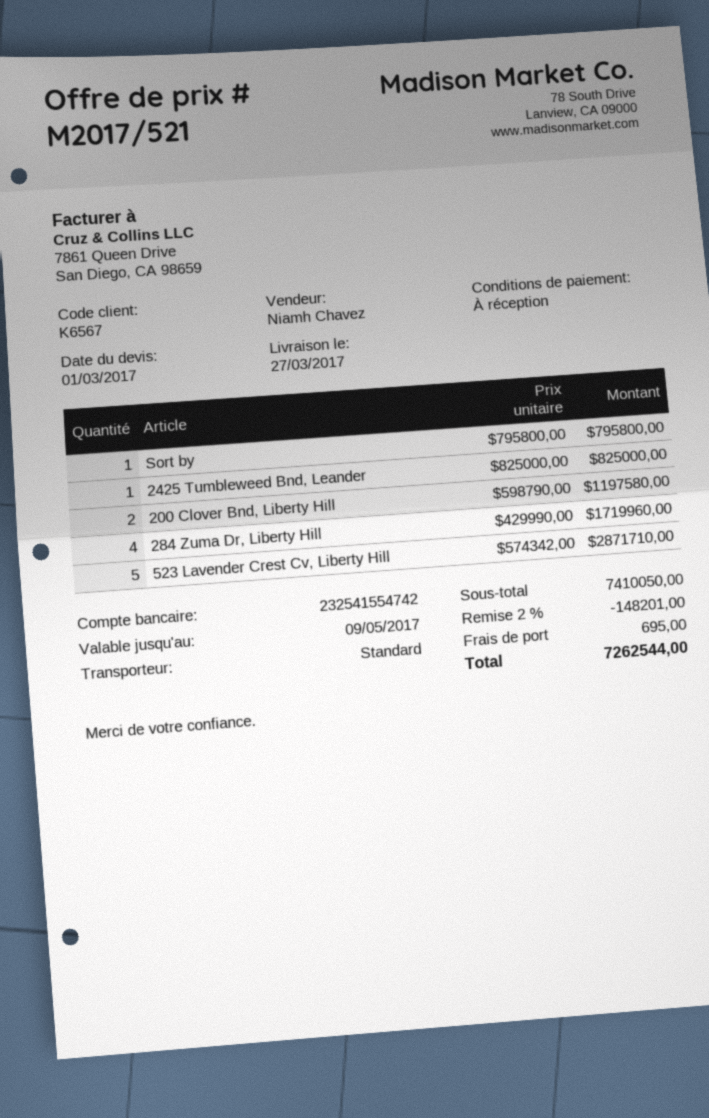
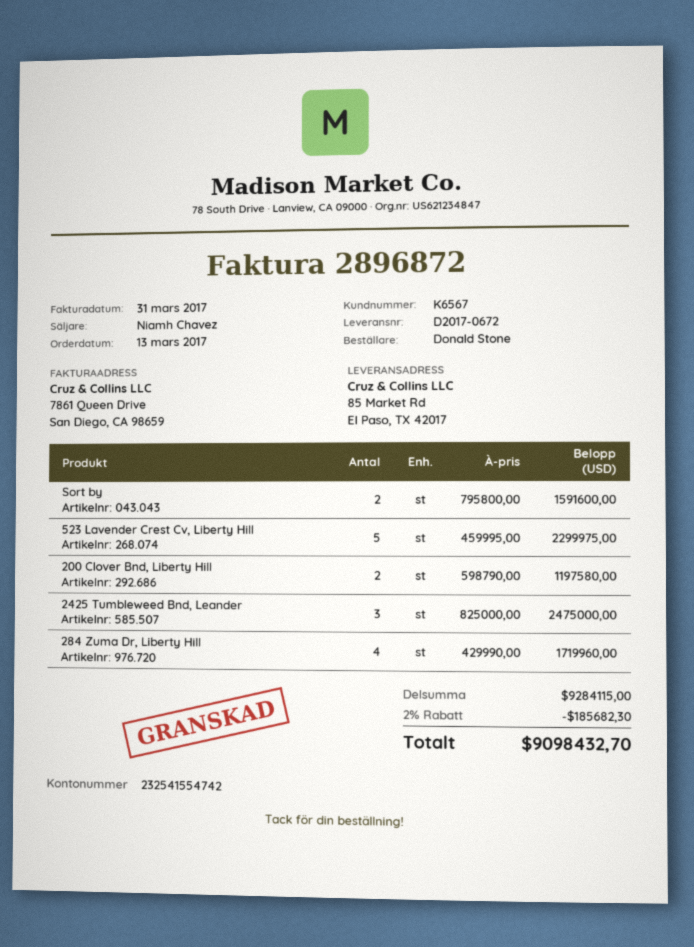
Sort by: 1 x 795800.00 = 795800.00 -> 2 x 795800.00 = 1591600.00
2425 Tumbleweed Bnd, Leander: 1 x 825000.00 = 825000.00 -> 3 x 825000.00 = 2475000.00
523 Lavender Crest Cv, Liberty Hill: 5 x 574342.00 = 2871710.00 -> 5 x 459995.00 = 2299975.00
subtotal: 7410050.00 -> 9284115.00
discount: 2% = 148201.00 -> 2% = 185682.30
shipping: 695.00 -> none
total: 7262544.00 -> 9098432.70

